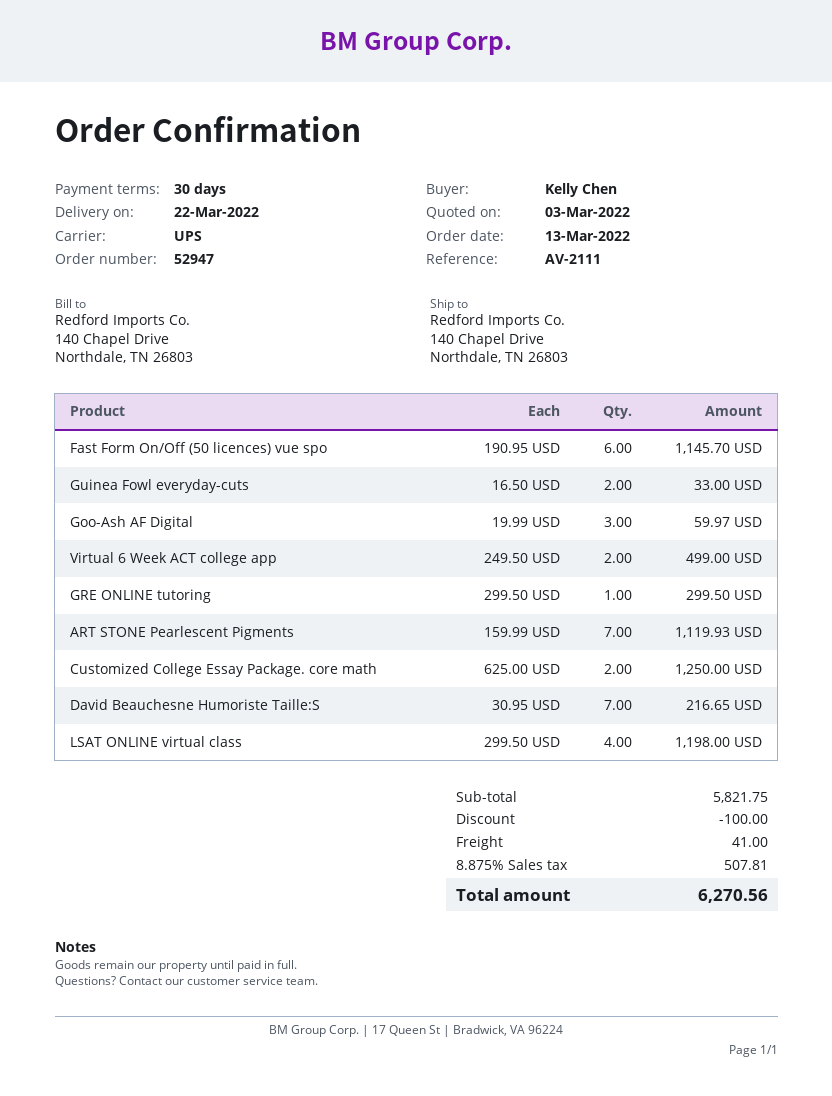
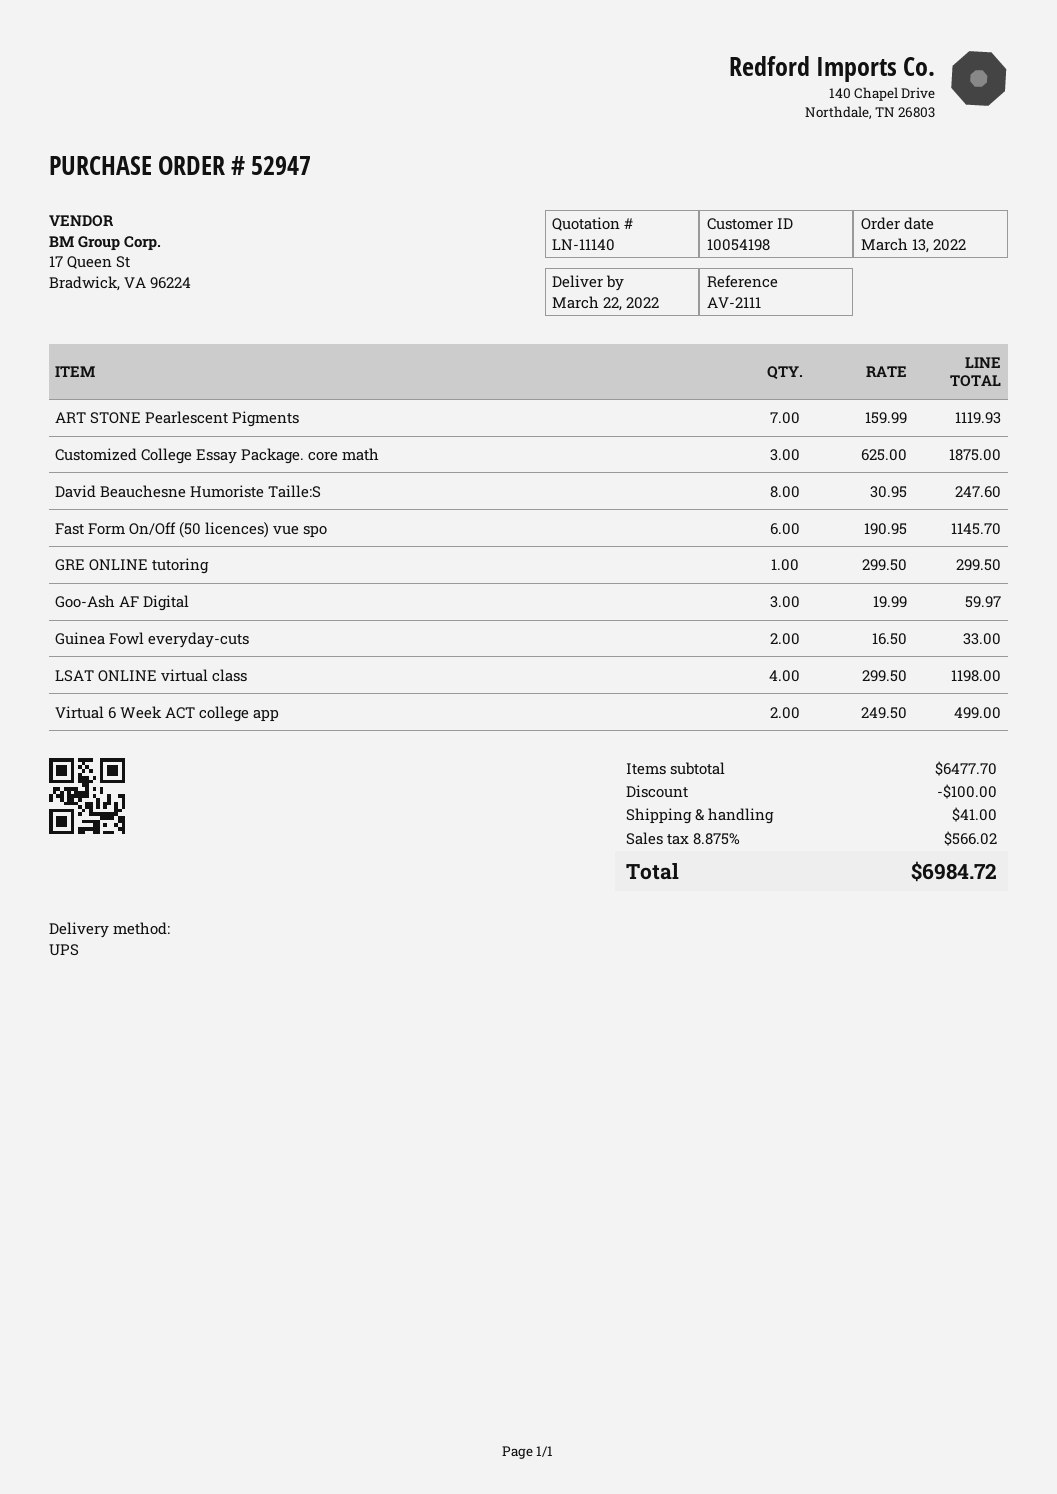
Customized College Essay Package. core math: 2 x 625.00 = 1250.00 -> 3 x 625.00 = 1875.00
David Beauchesne Humoriste Taille:S: 7 x 30.95 = 216.65 -> 8 x 30.95 = 247.60
subtotal: 5821.75 -> 6477.70
tax: 8.875% = 507.81 -> 8.875% = 566.02
total: 6270.56 -> 6984.72

